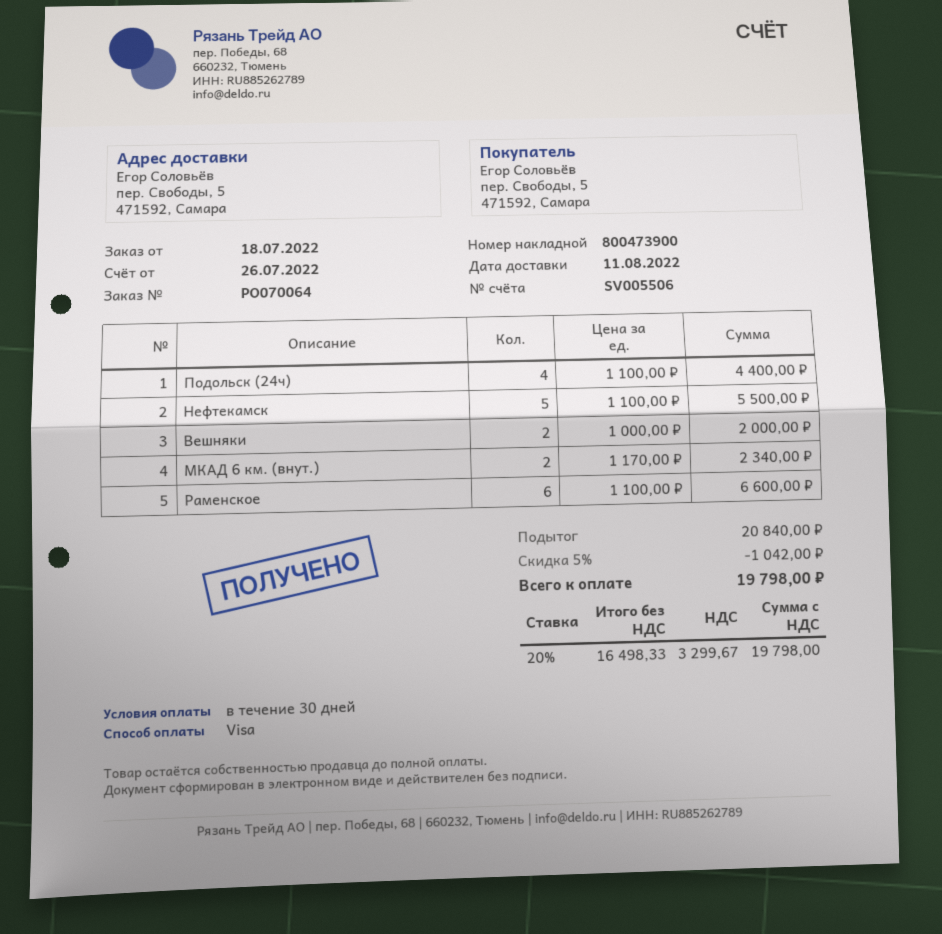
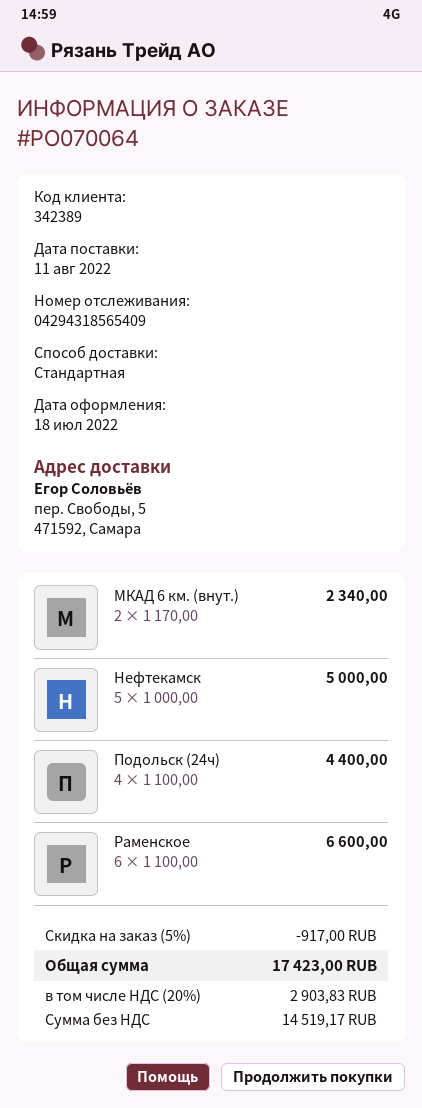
Нефтекамск: 5 x 1100.00 = 5500.00 -> 5 x 1000.00 = 5000.00
Вешняки: 2 x 1000.00 = 2000.00 -> none
discount: 5% = 1042.00 -> 5% = 917.00
net: 16498.33 -> 14519.17
tax: 20% = 3299.67 -> 20% = 2903.83
total: 19798.00 -> 17423.00

